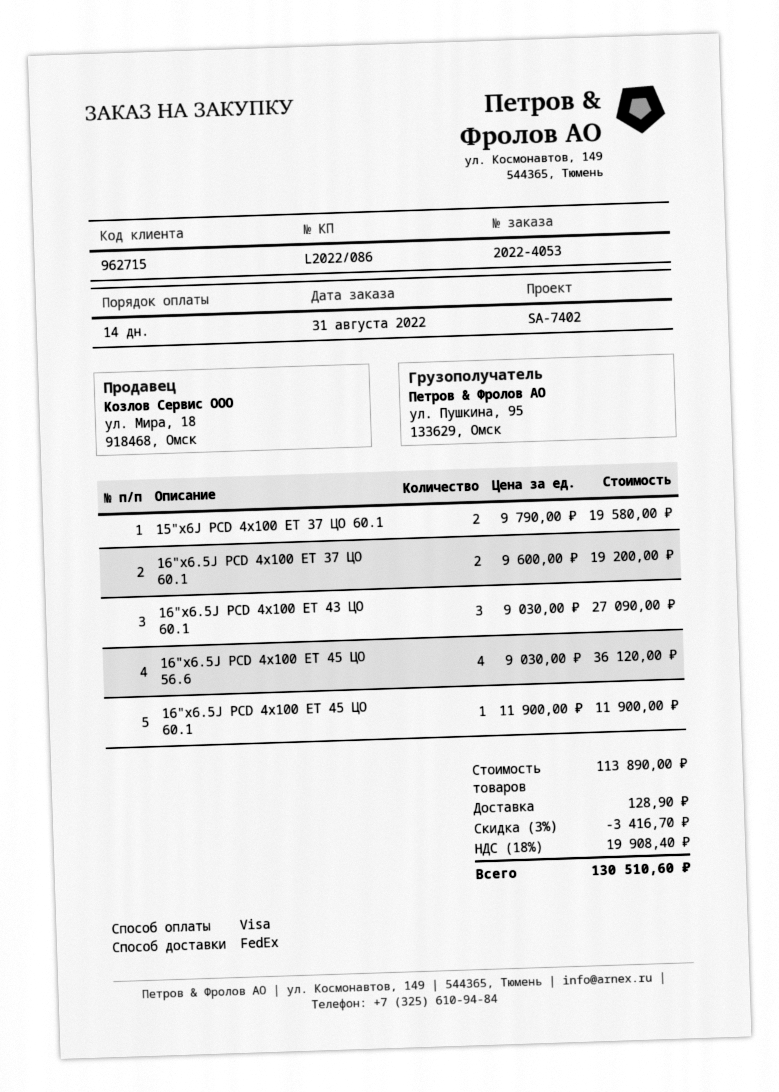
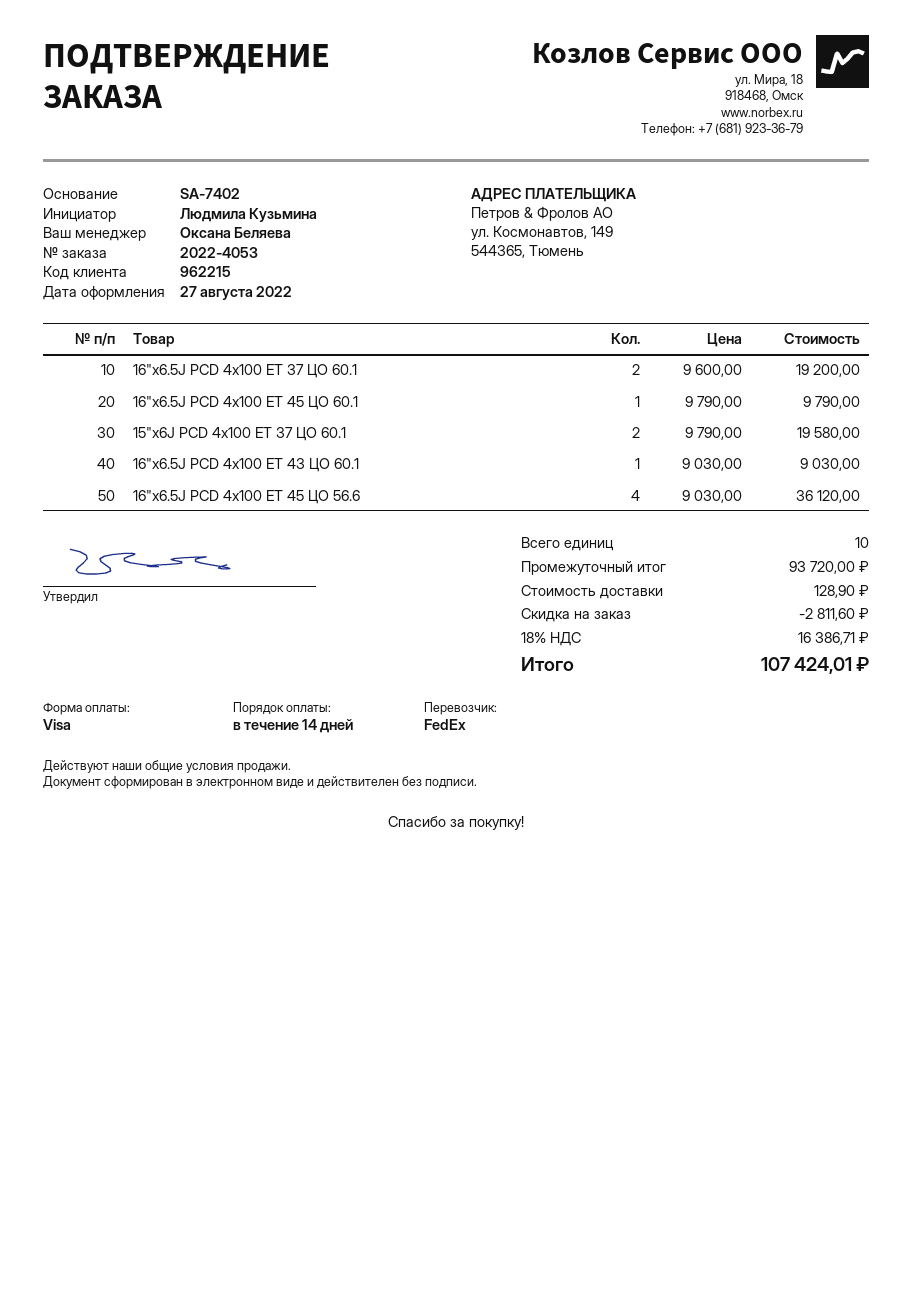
order date: 2022-08-31 -> 2022-08-27
customer number: 962715 -> 962215
16"x6.5J PCD 4x100 ЕТ 43 ЦО 60.1: 3 x 9030.00 = 27090.00 -> 1 x 9030.00 = 9030.00
16"x6.5J PCD 4x100 ЕТ 45 ЦО 60.1: 1 x 11900.00 = 11900.00 -> 1 x 9790.00 = 9790.00
subtotal: 113890.00 -> 93720.00
discount: 3416.70 -> 2811.60
tax: 18% = 19908.40 -> 18% = 16386.71
total: 130510.60 -> 107424.01

